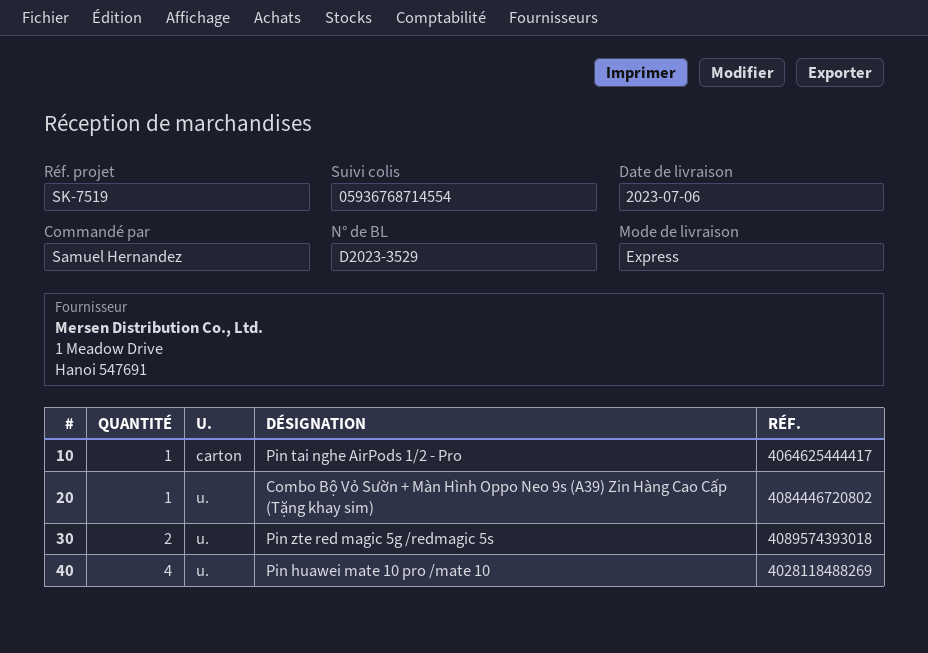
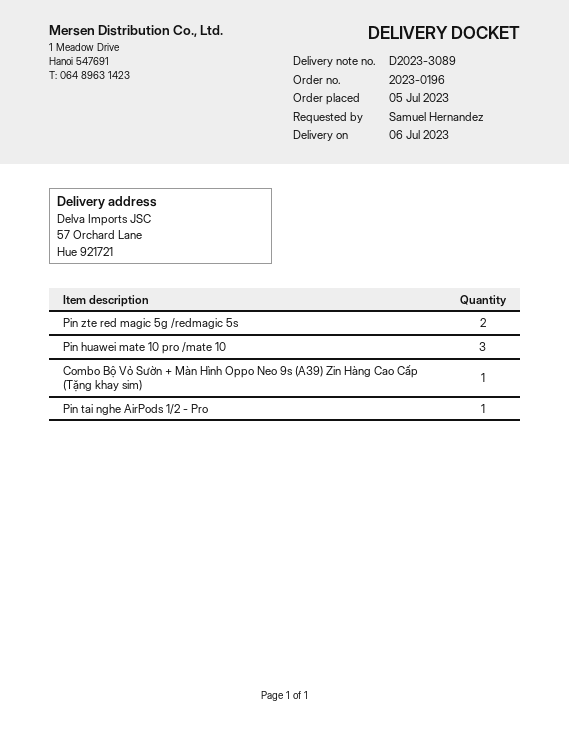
delivery note number: D2023-3529 -> D2023-3089
Pin huawei mate 10 pro /mate 10: 4 -> 3

